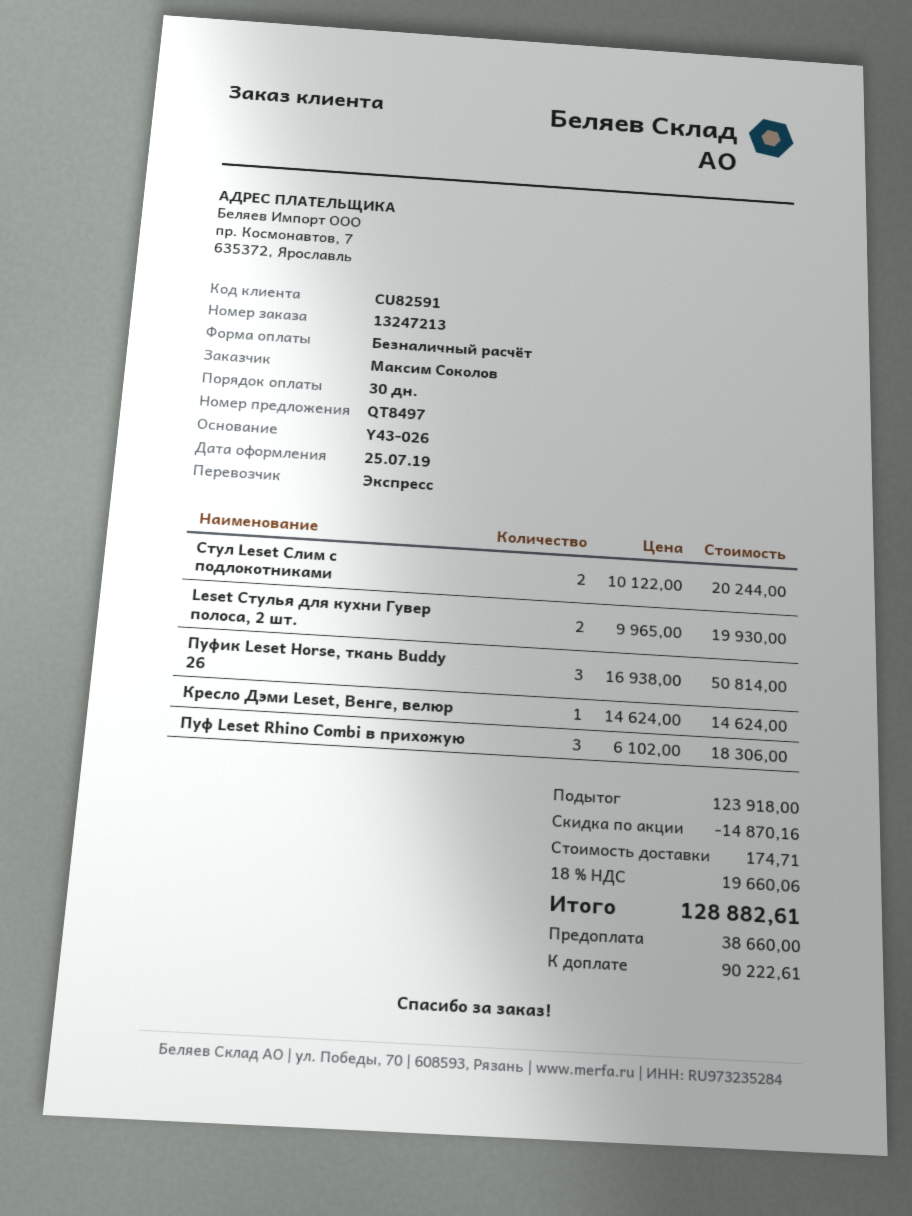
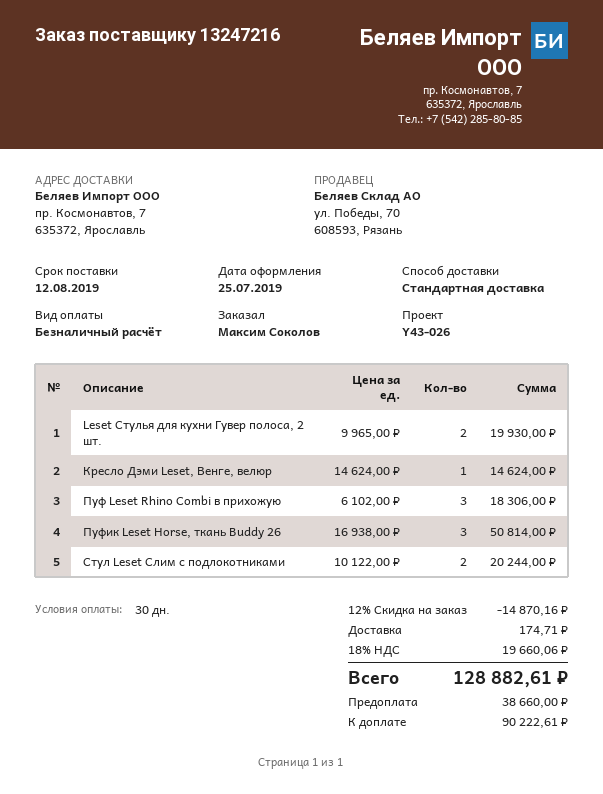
order number: 13247213 -> 13247216
shipping method: express -> standard

